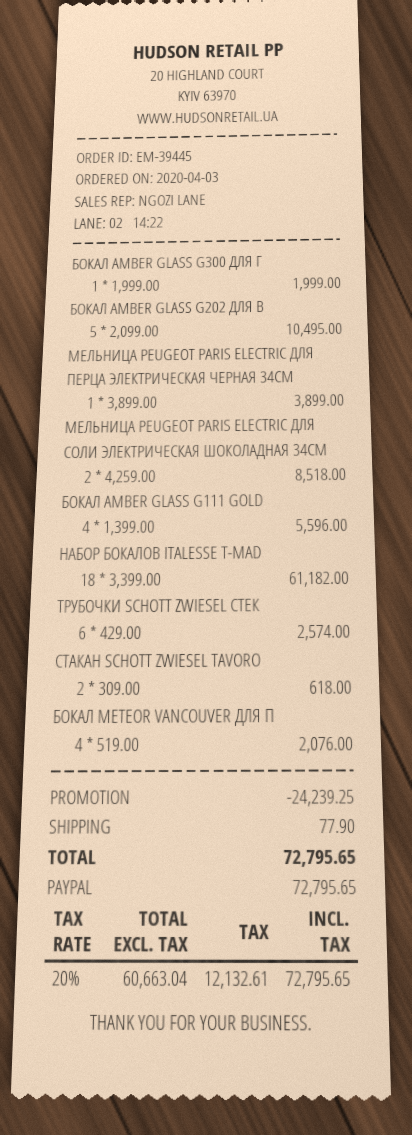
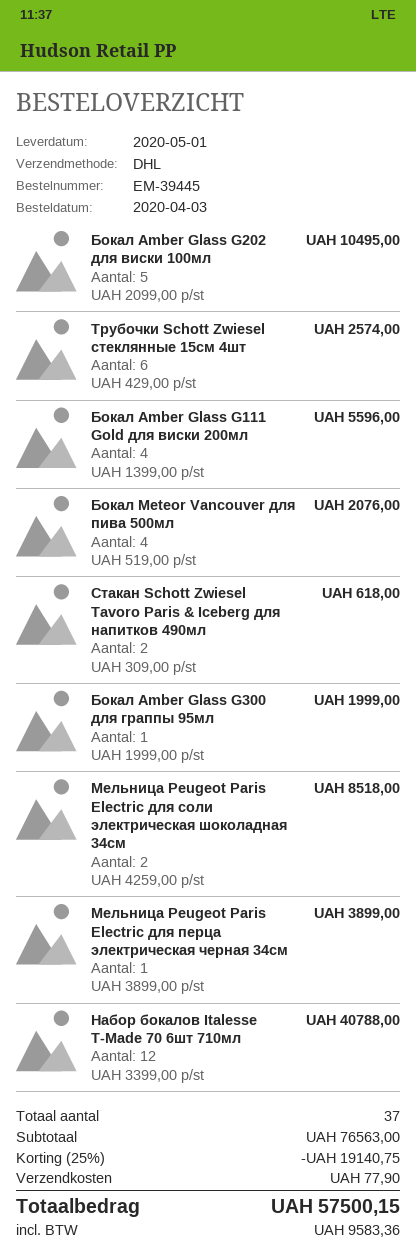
НАБОР БОКАЛОВ ITALESSE T-MAD: 18 x 3399.00 = 61182.00 -> 12 x 3399.00 = 40788.00
discount: 24239.25 -> 19140.75
tax: 12132.61 -> 9583.36
total: 72795.65 -> 57500.15

